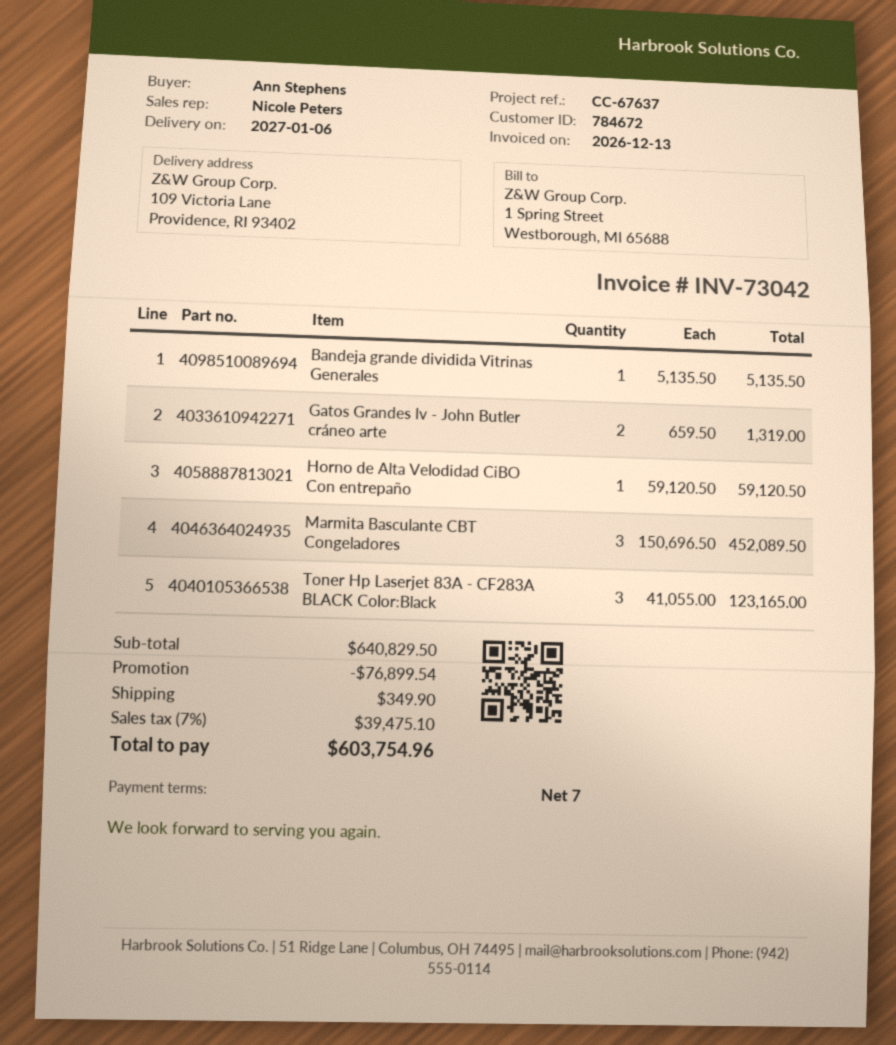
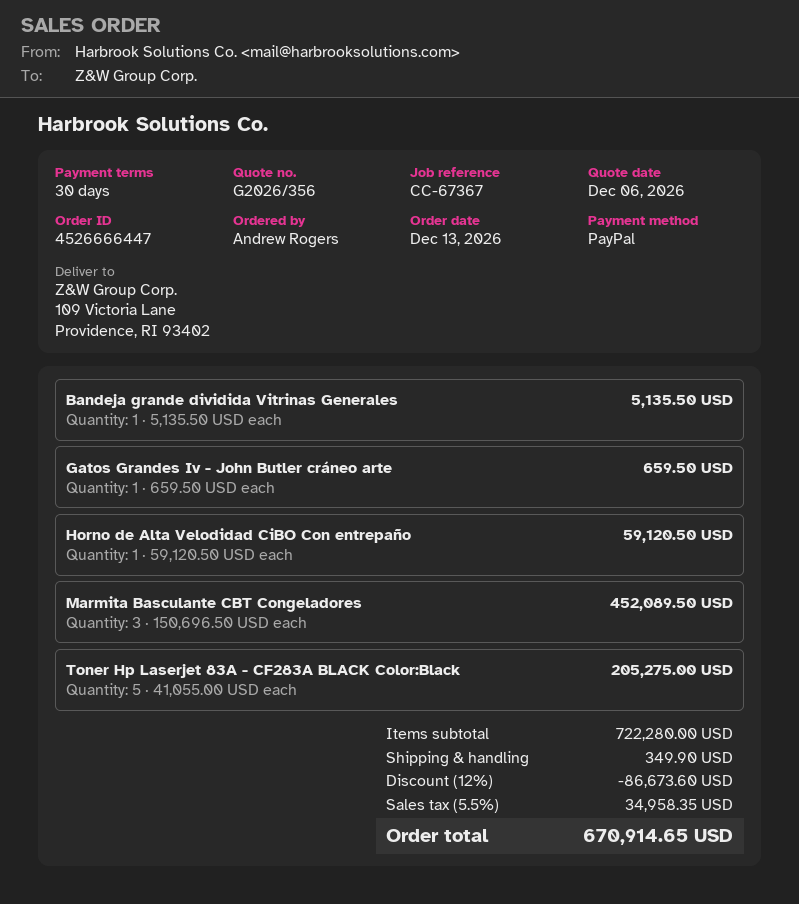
payment terms: 7 days -> 30 days
reference: CC-67637 -> CC-67367
ordered by: Ann Stephens -> Andrew Rogers
Gatos Grandes Iv - John Butler cráneo arte: 2 x 659.50 = 1319.00 -> 1 x 659.50 = 659.50
Toner Hp Laserjet 83A - CF283A BLACK Color:Black: 3 x 41055.00 = 123165.00 -> 5 x 41055.00 = 205275.00
subtotal: 640829.50 -> 722280.00
discount: 76899.54 -> 86673.60
tax: 7% = 39475.10 -> 5.5% = 34958.35
total: 603754.96 -> 670914.65

